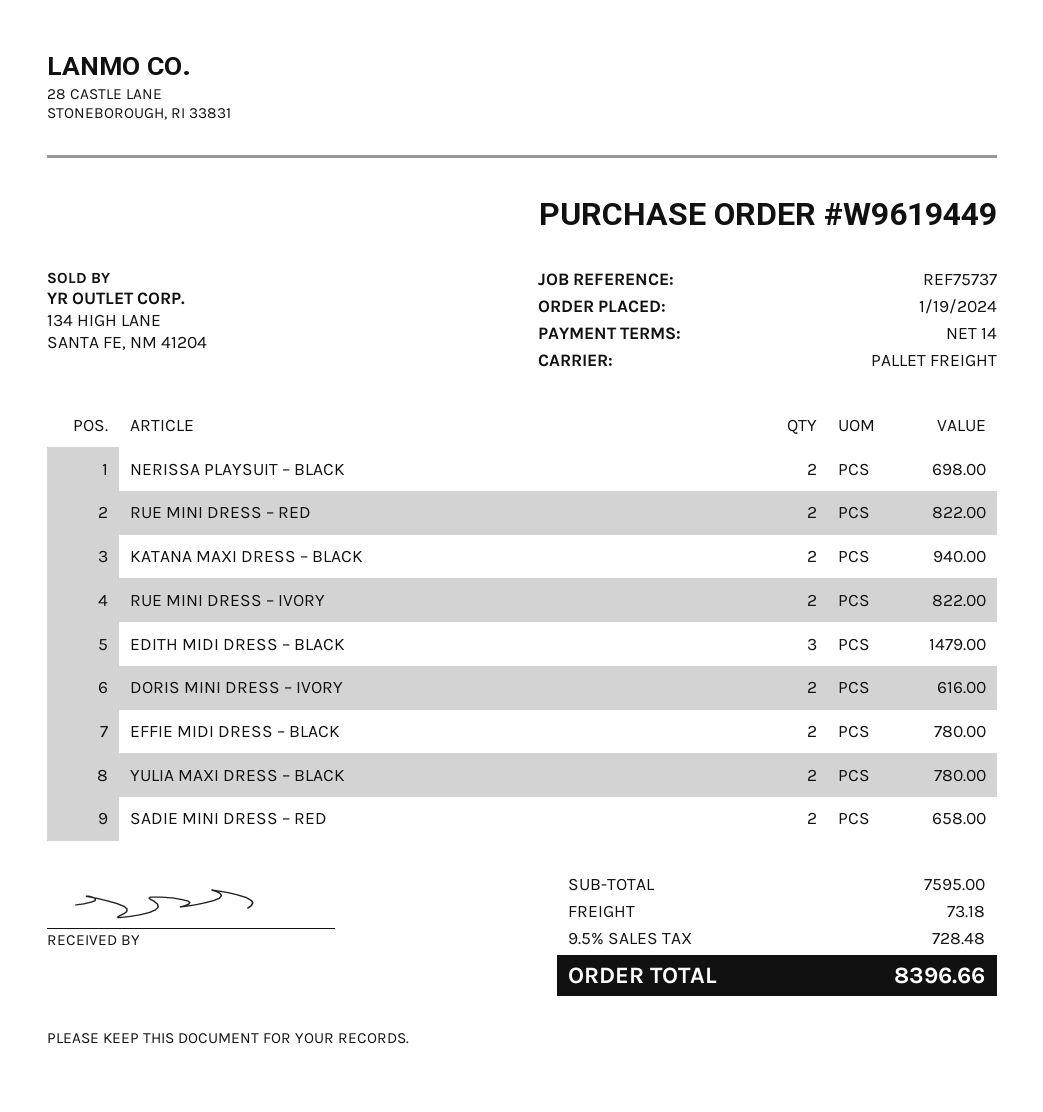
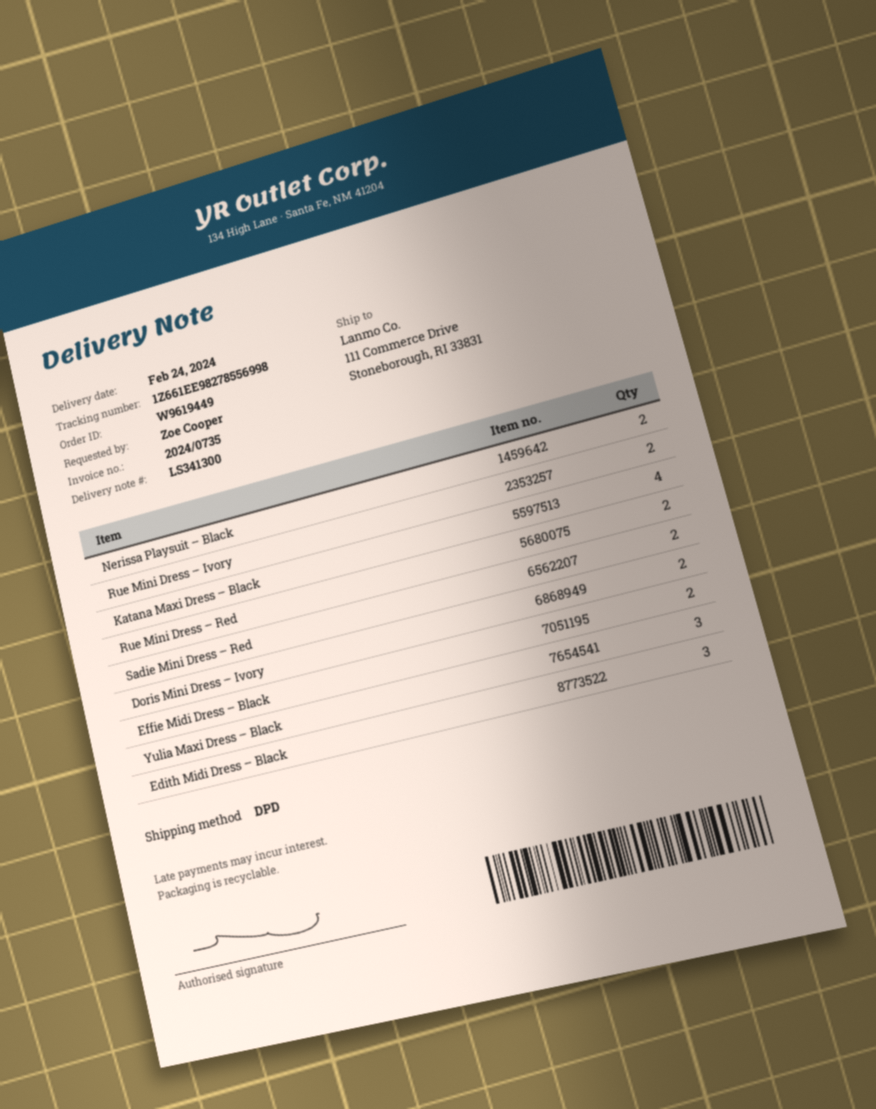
shipping method: pallet freight -> DPD
KATANA MAXI DRESS – BLACK: 2 -> 4
YULIA MAXI DRESS – BLACK: 2 -> 3

